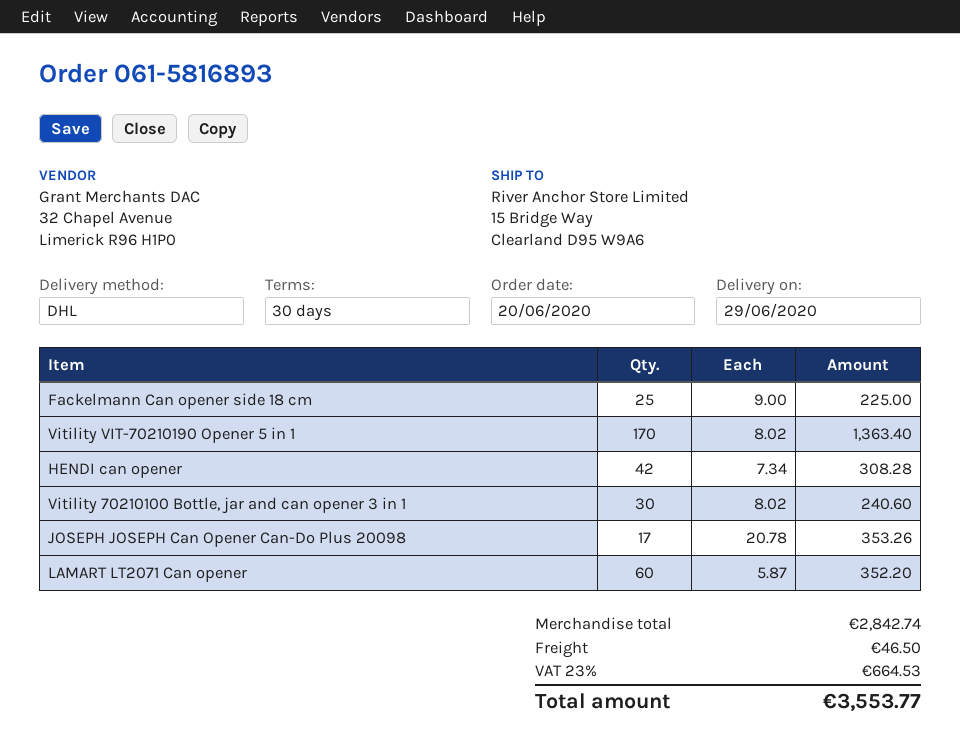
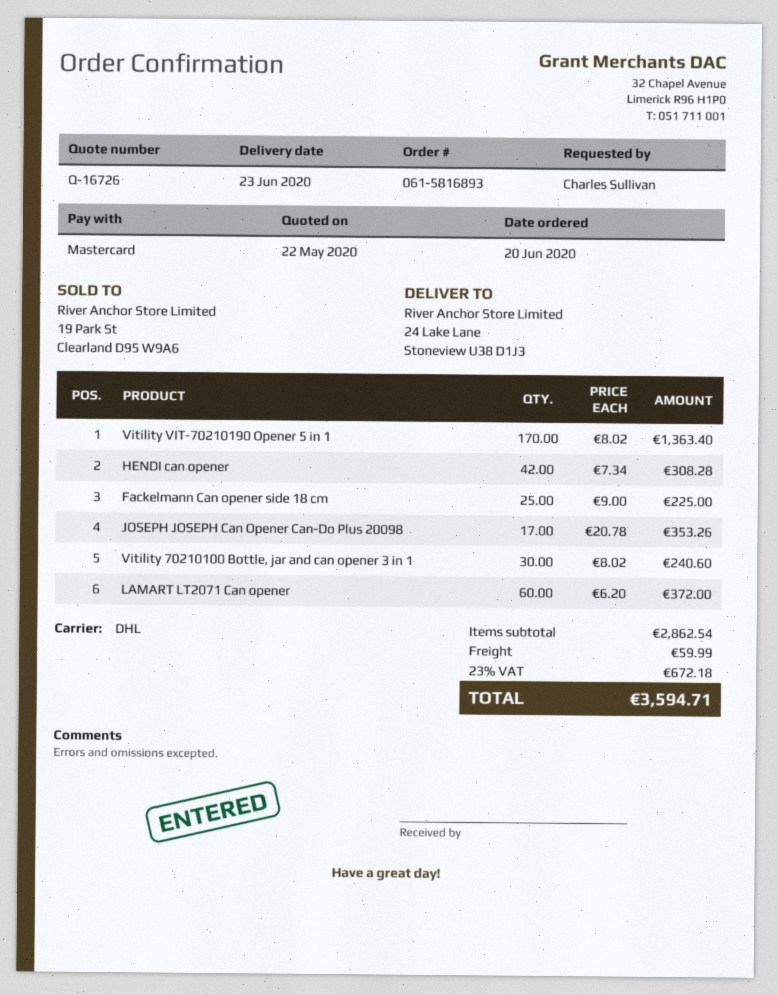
delivery date: 2020-06-29 -> 2020-06-23
ship to: 15 Bridge Way, Clearland D95 W9A6 -> 24 Lake Lane, Stoneview U38 D1J3
LAMART LT2071 Can opener: 60 x 5.87 = 352.20 -> 60 x 6.20 = 372.00
subtotal: 2842.74 -> 2862.54
shipping: 46.50 -> 59.99
tax: 23% = 664.53 -> 23% = 672.18
total: 3553.77 -> 3594.71

